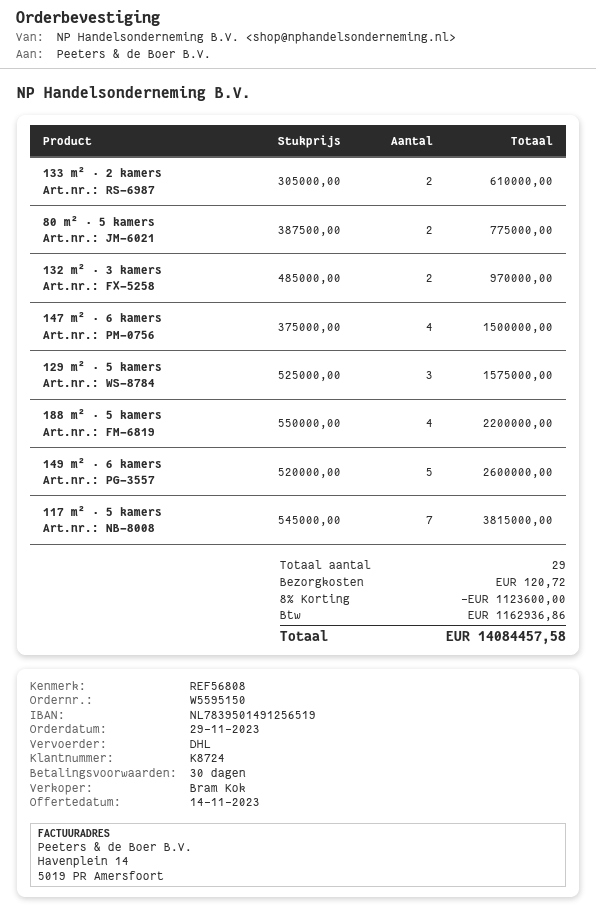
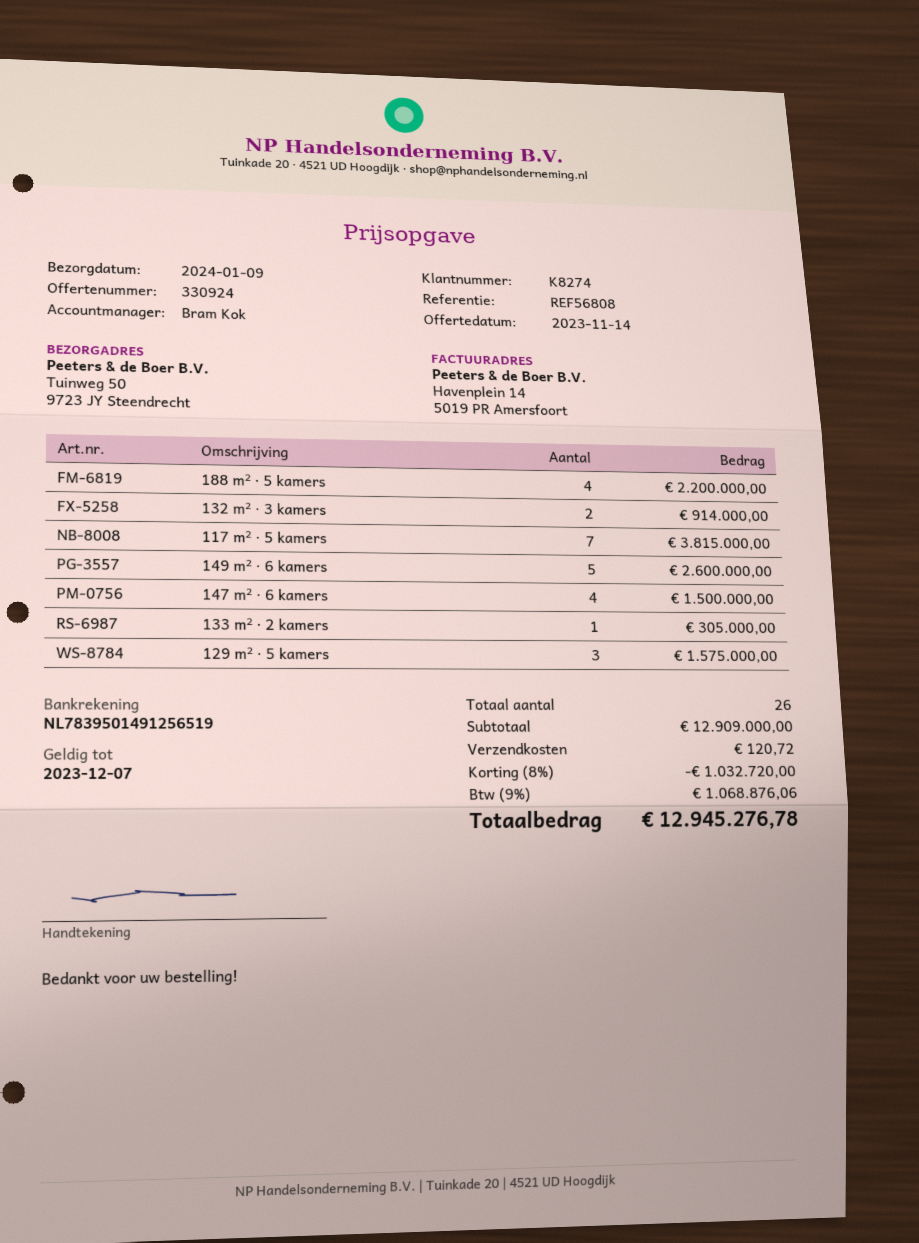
customer number: K8724 -> K8274
133 m² · 2 kamers: 2 for 610000.00 -> 1 for 305000.00
80 m² · 5 kamers: 2 for 775000.00 -> none
132 m² · 3 kamers: 2 for 970000.00 -> 2 for 914000.00
total quantity: 29 -> 26
discount: 8% = 1123600.00 -> 8% = 1032720.00
tax: 1162936.86 -> 1068876.06
total: 14084457.58 -> 12945276.78

